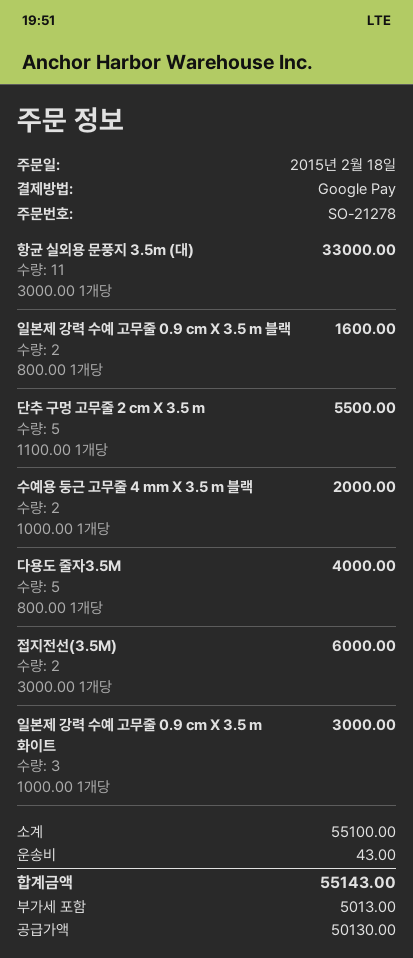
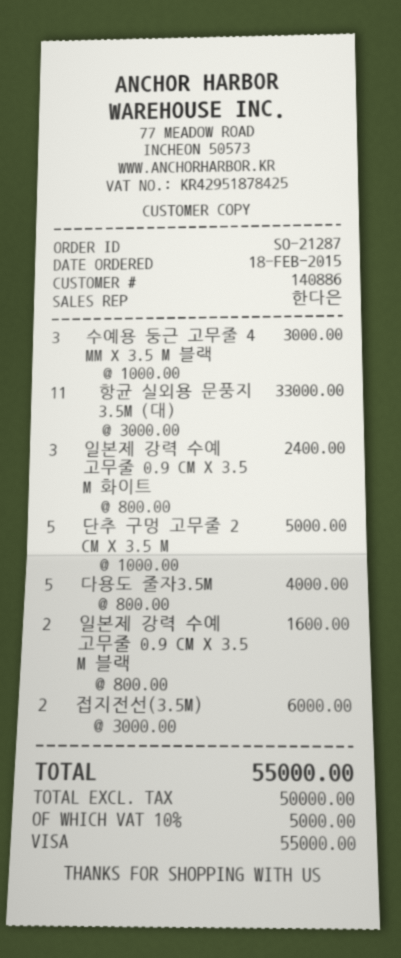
order number: SO-21278 -> SO-21287
payment method: Google Pay -> Visa
단추 구멍 고무줄 2 cm X 3.5 m: 5 x 1100.00 = 5500.00 -> 5 x 1000.00 = 5000.00
수예용 둥근 고무줄 4 mm X 3.5 m 블랙: 2 x 1000.00 = 2000.00 -> 3 x 1000.00 = 3000.00
일본제 강력 수예 고무줄 0.9 cm X 3.5 m 화이트: 3 x 1000.00 = 3000.00 -> 3 x 800.00 = 2400.00
shipping: 43.00 -> none
net: 50130.00 -> 50000.00
tax: 5013.00 -> 5000.00
total: 55143.00 -> 55000.00

